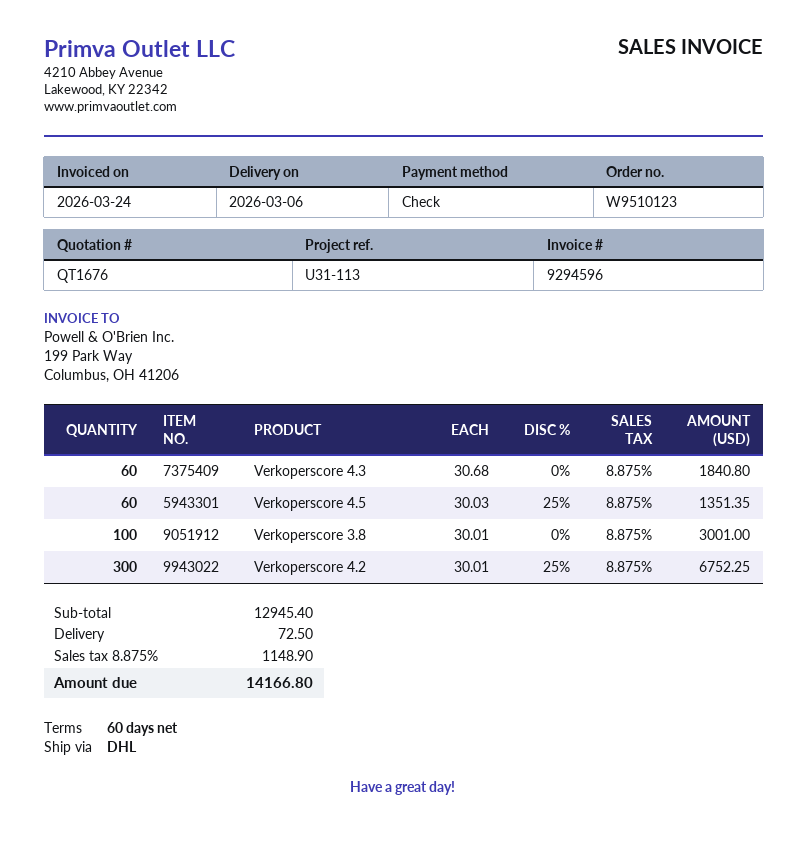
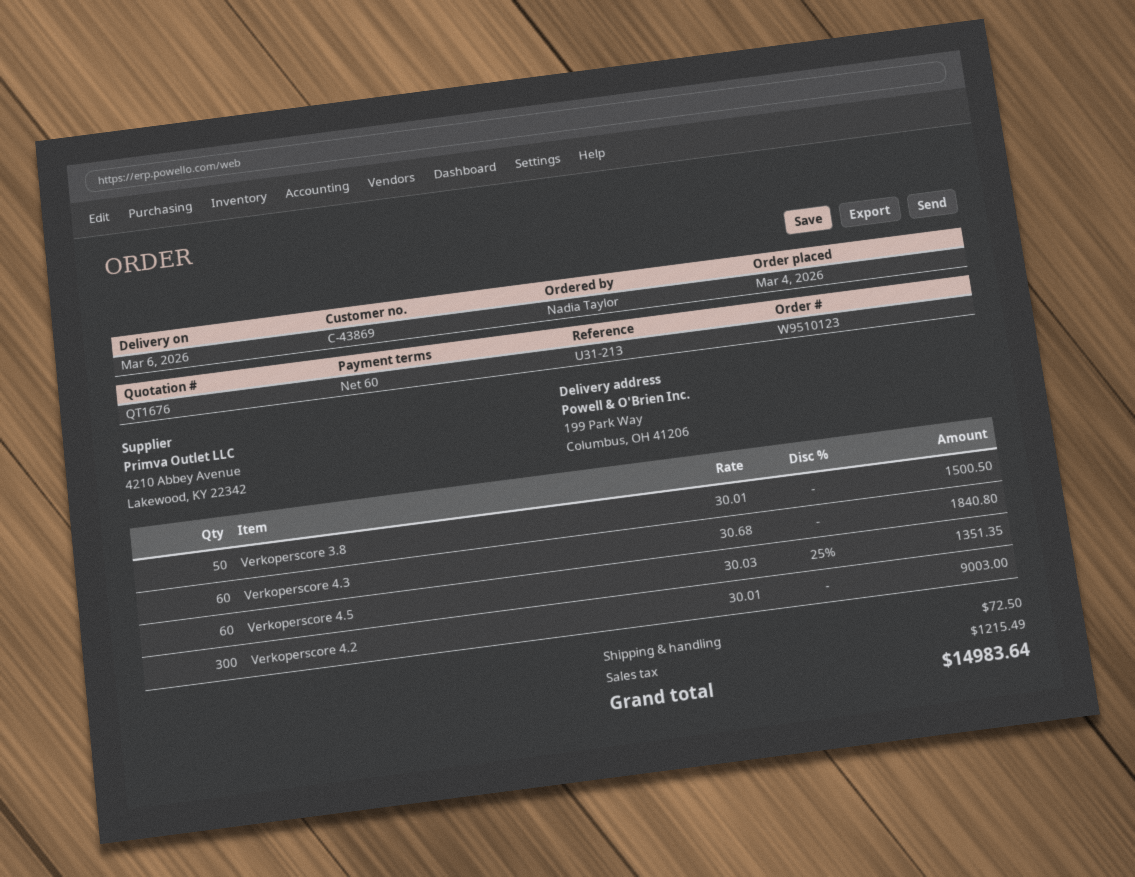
reference: U31-113 -> U31-213
Verkoperscore 3.8: 100 x 30.01 = 3001.00 -> 50 x 30.01 = 1500.50
Verkoperscore 4.2: 300 x 30.01 - 25% = 6752.25 -> 300 x 30.01 = 9003.00
tax: 1148.90 -> 1215.49
total: 14166.80 -> 14983.64

